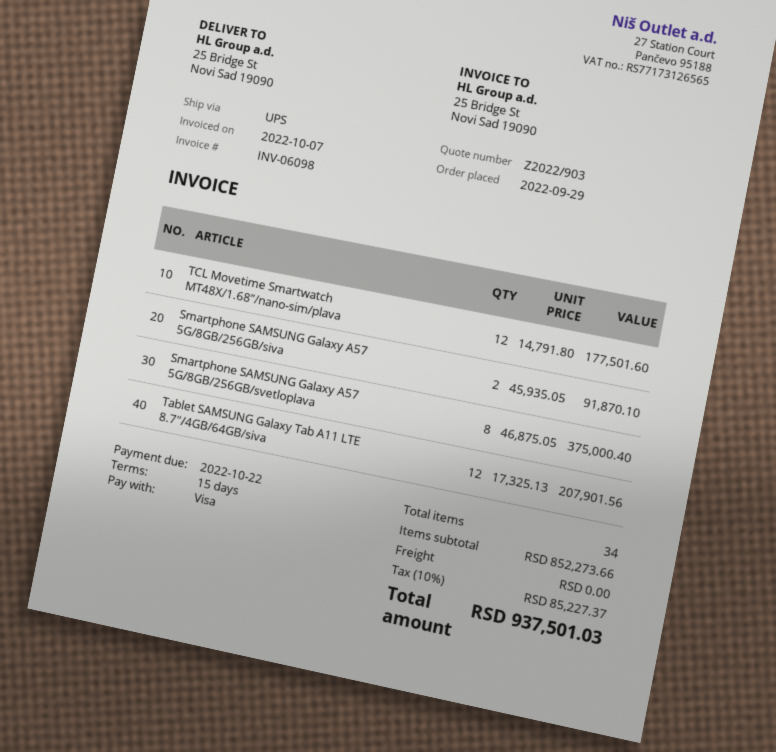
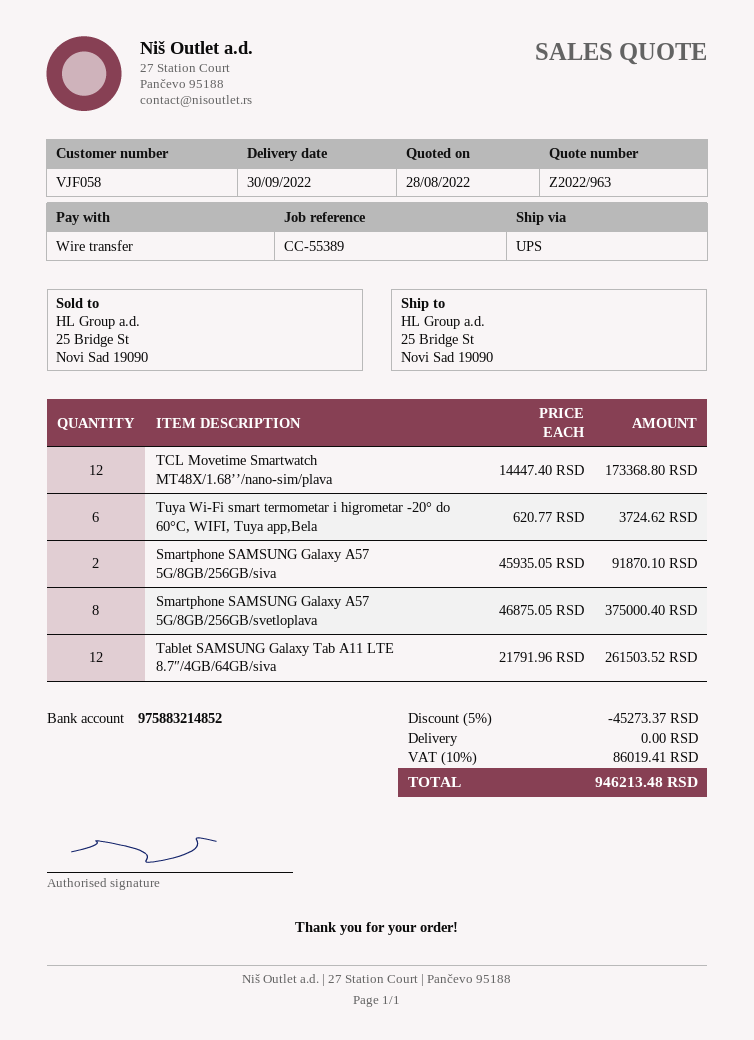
quote number: Z2022/903 -> Z2022/963
payment method: Visa -> bank transfer
TCL Movetime Smartwatch MT48X/1.68’’/nano-sim/plava: 12 x 14791.80 = 177501.60 -> 12 x 14447.40 = 173368.80
Tablet SAMSUNG Galaxy Tab A11 LTE 8.7″/4GB/64GB/siva: 12 x 17325.13 = 207901.56 -> 12 x 21791.96 = 261503.52
Tuya Wi-Fi smart termometar i higrometar -20° do 60°C, WIFI, Tuya app,Bela: none -> 6 x 620.77 = 3724.62
discount: none -> 5% = 45273.37
tax: 10% = 85227.37 -> 10% = 86019.41
total: 937501.03 -> 946213.48

